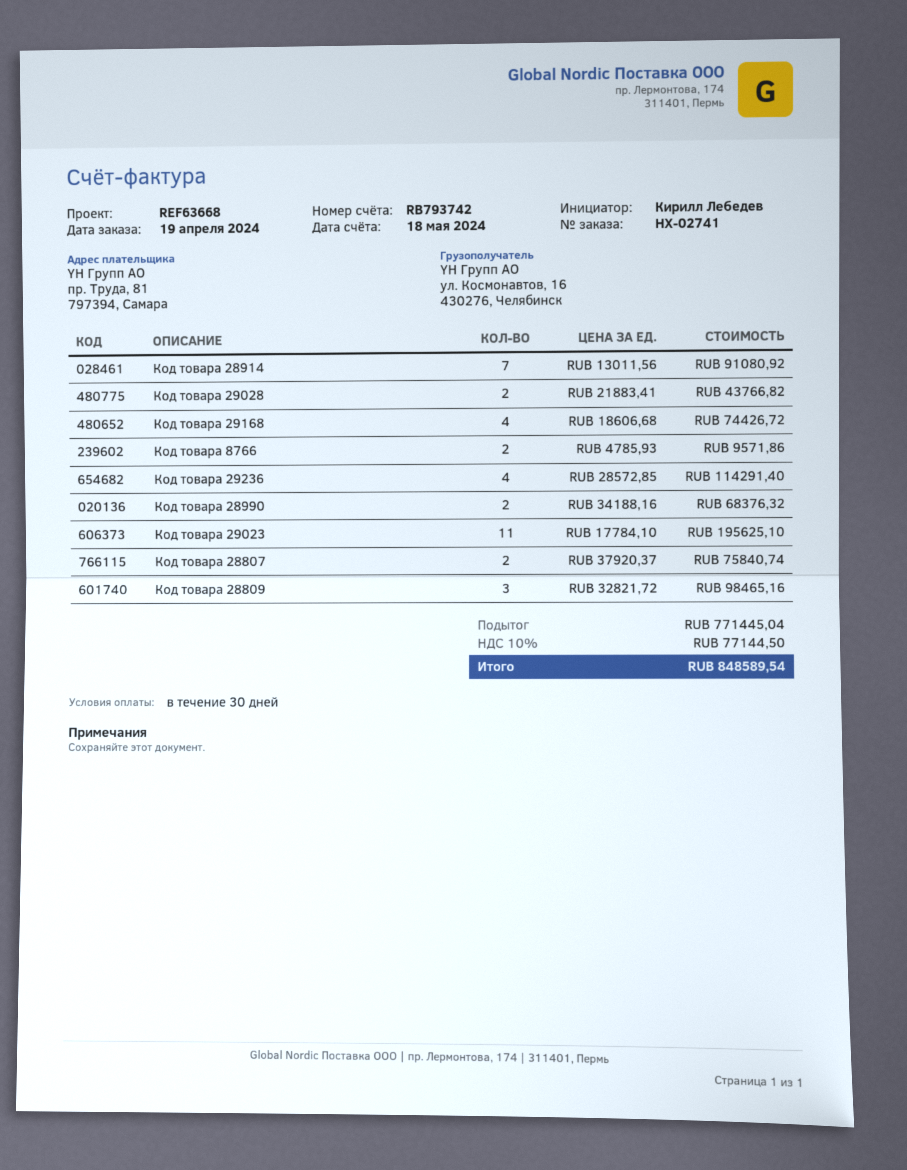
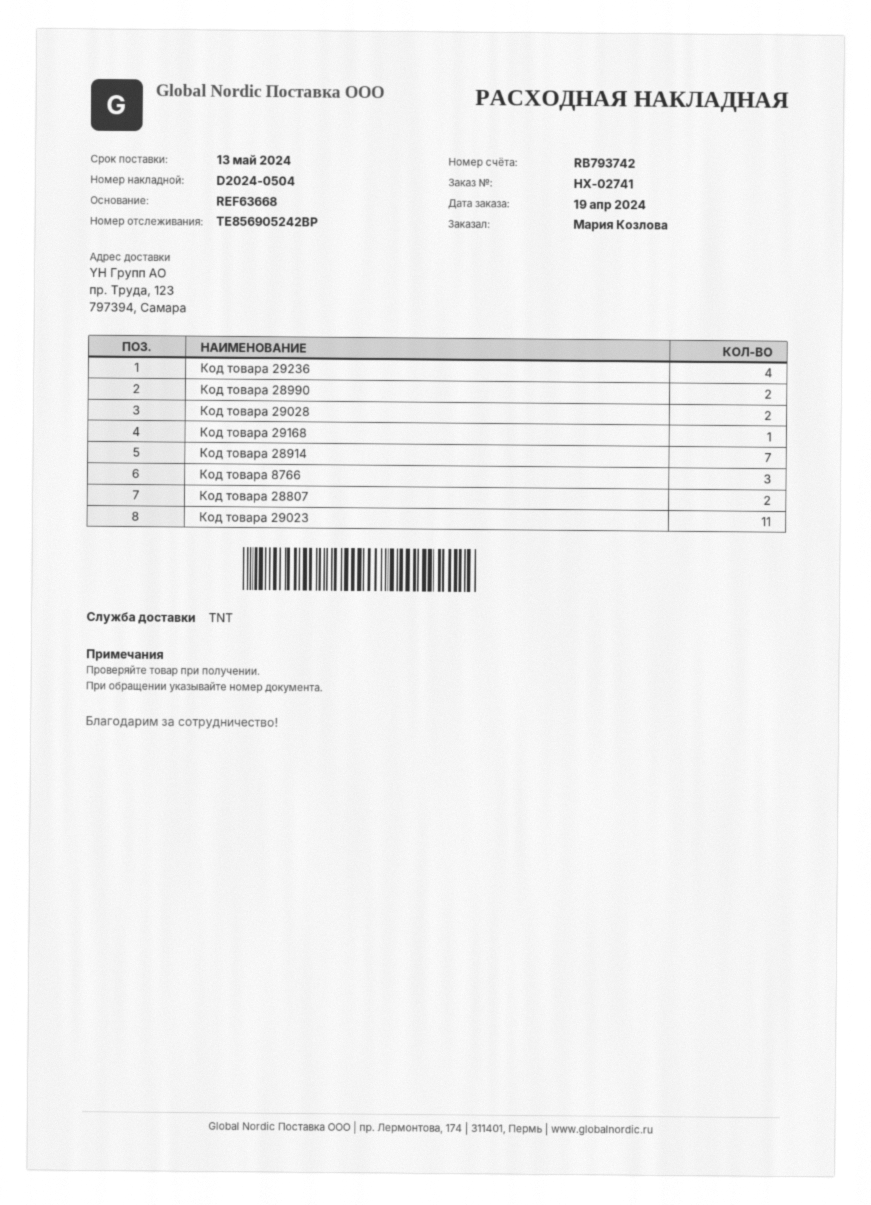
ordered by: Кирилл Лебедев -> Мария Козлова
ship to: ул. Космонавтов, 16, 430276, Челябинск -> пр. Труда, 123, 797394, Самара
Код товара 29168: 4 -> 1
Код товара 8766: 2 -> 3
Код товара 28809: 3 -> none

